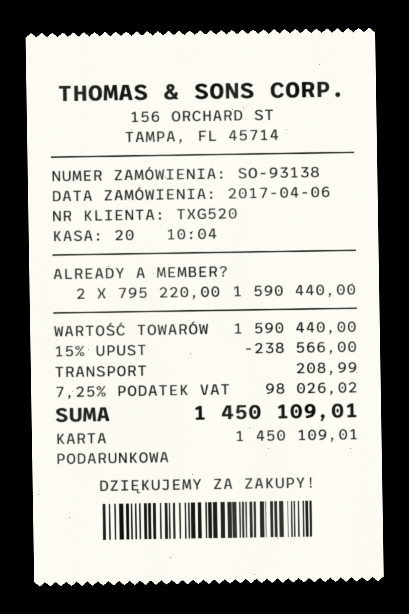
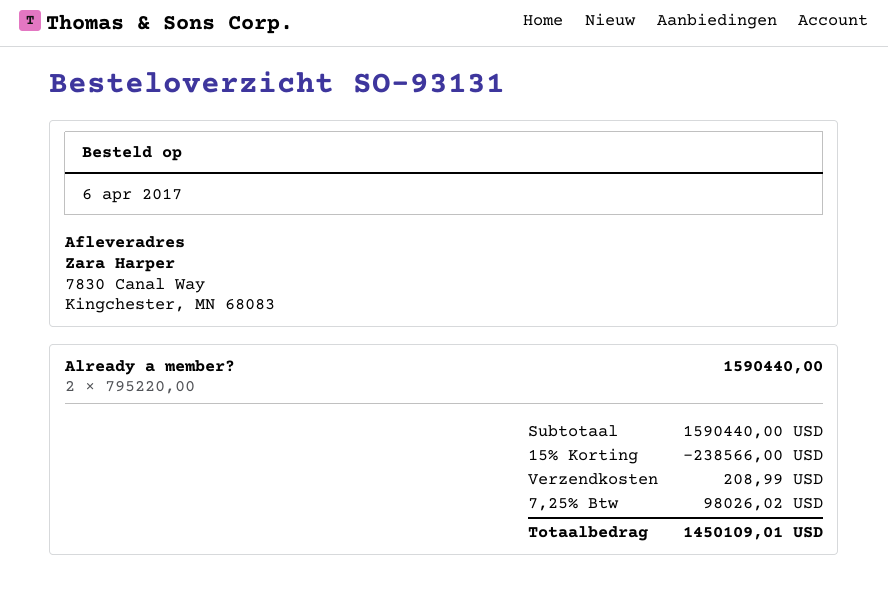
order number: SO-93138 -> SO-93131

